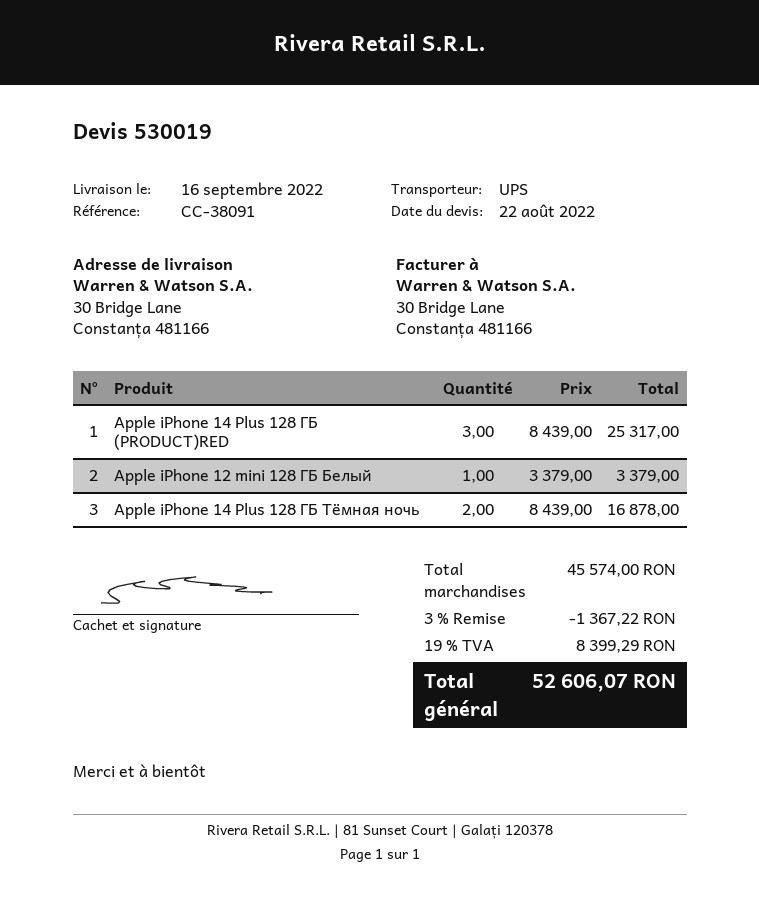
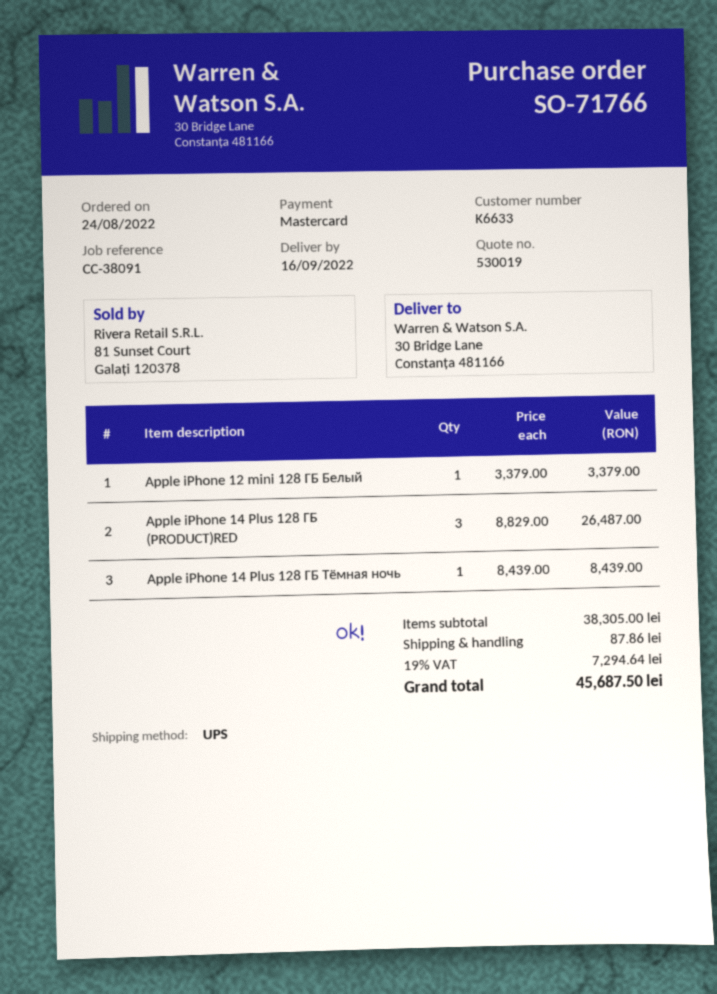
Apple iPhone 14 Plus 128 ГБ (PRODUCT)RED: 3 x 8439.00 = 25317.00 -> 3 x 8829.00 = 26487.00
Apple iPhone 14 Plus 128 ГБ Тёмная ночь: 2 x 8439.00 = 16878.00 -> 1 x 8439.00 = 8439.00
subtotal: 45574.00 -> 38305.00
discount: 3% = 1367.22 -> none
shipping: none -> 87.86
tax: 19% = 8399.29 -> 19% = 7294.64
total: 52606.07 -> 45687.50

